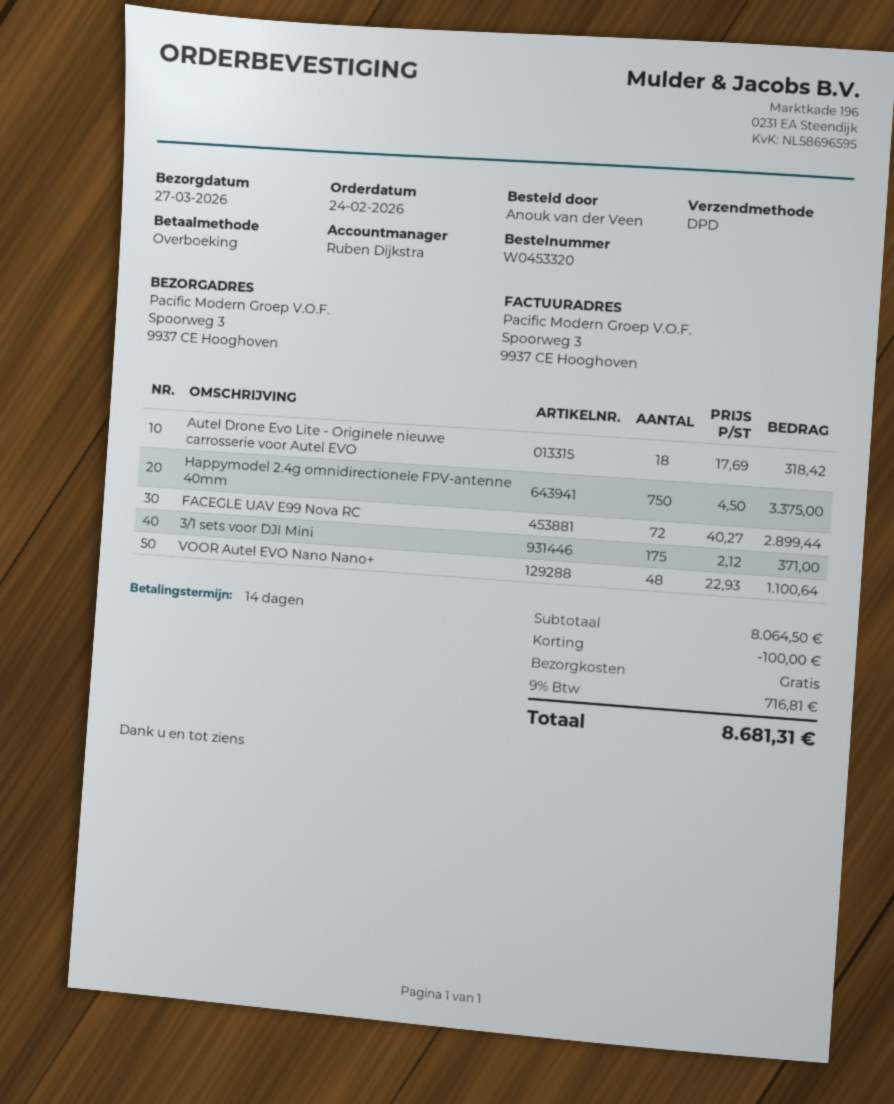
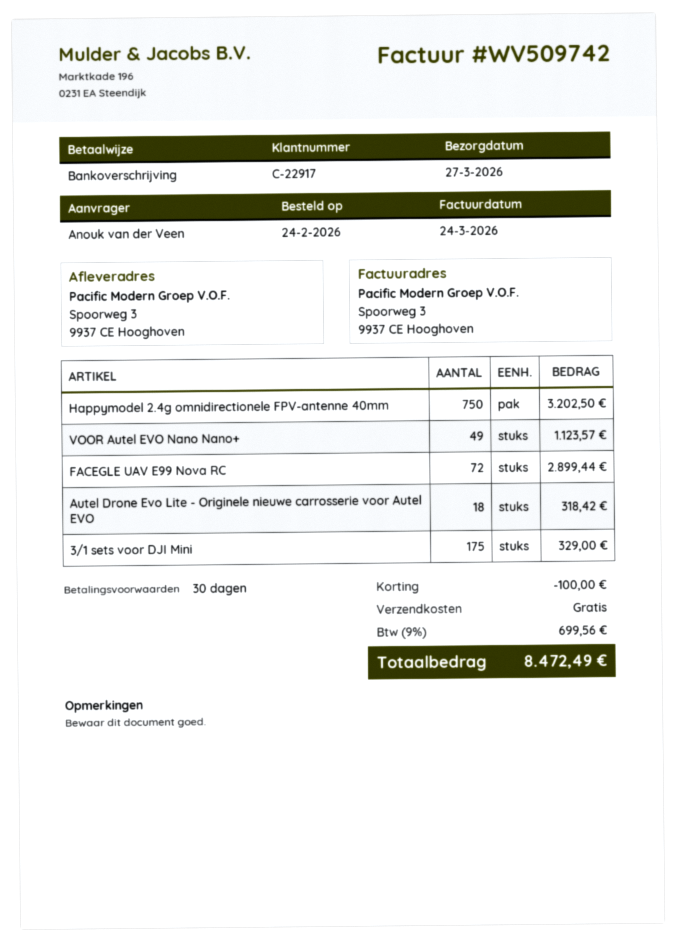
payment terms: 14 days -> 30 days
Happymodel 2.4g omnidirectionele FPV-antenne 40mm: 750 for 3375.00 -> 750 for 3202.50
3/1 sets voor DJI Mini: 175 for 371.00 -> 175 for 329.00
VOOR Autel EVO Nano Nano+: 48 for 1100.64 -> 49 for 1123.57
tax: 9% = 716.81 -> 9% = 699.56
total: 8681.31 -> 8472.49

